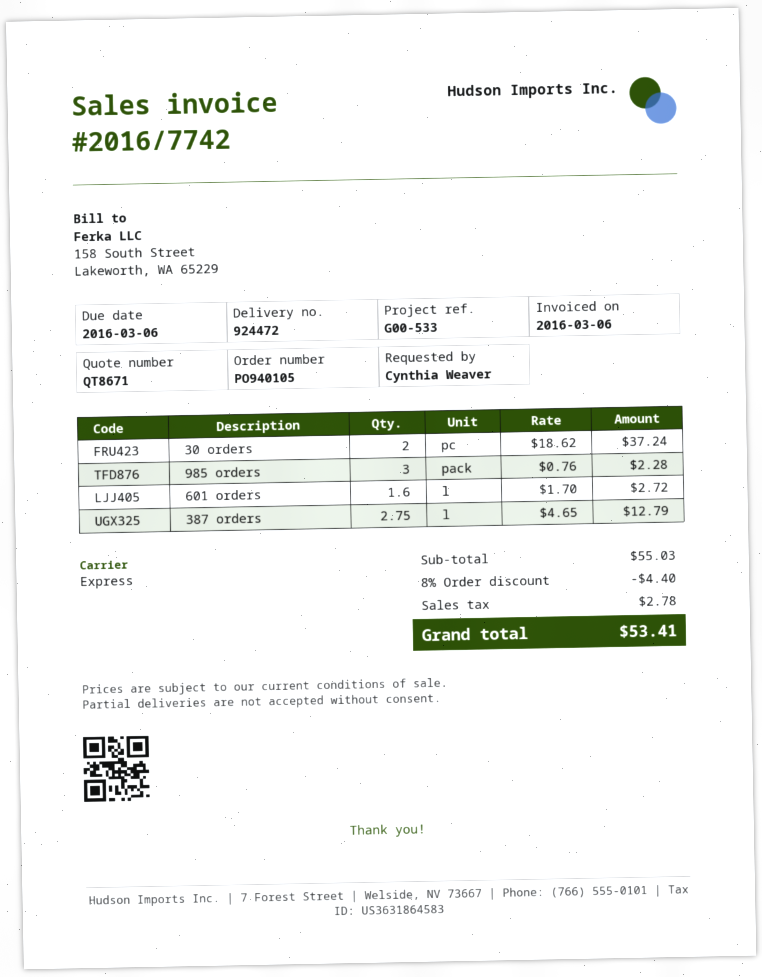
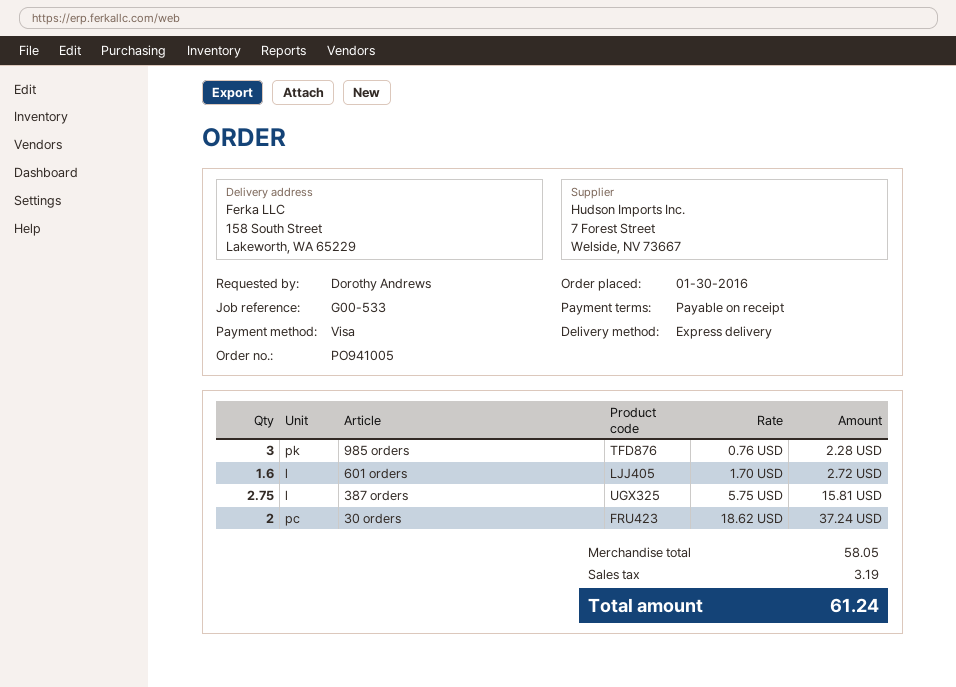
order number: PO940105 -> PO941005
ordered by: Cynthia Weaver -> Dorothy Andrews
387 orders: 2.75 x 4.65 = 12.79 -> 2.75 x 5.75 = 15.81
subtotal: 55.03 -> 58.05
discount: 8% = 4.40 -> none
tax: 2.78 -> 3.19
total: 53.41 -> 61.24

